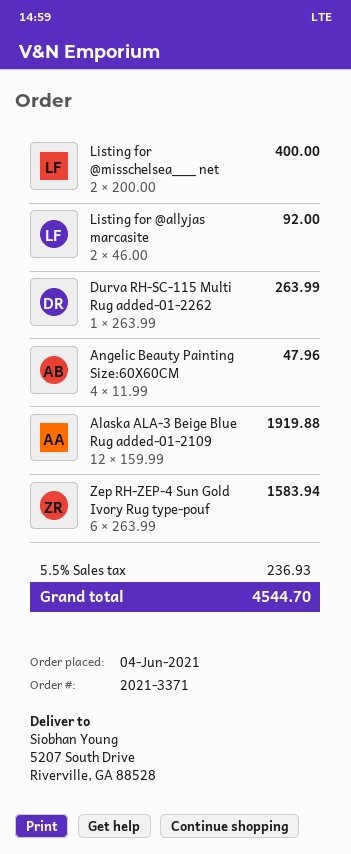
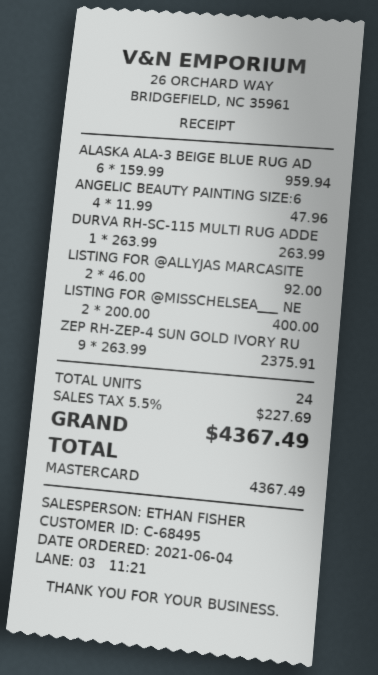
Alaska ALA-3 Beige Blue Rug added-01-2109: 12 x 159.99 = 1919.88 -> 6 x 159.99 = 959.94
Zep RH-ZEP-4 Sun Gold Ivory Rug type-pouf: 6 x 263.99 = 1583.94 -> 9 x 263.99 = 2375.91
tax: 5.5% = 236.93 -> 5.5% = 227.69
total: 4544.70 -> 4367.49

